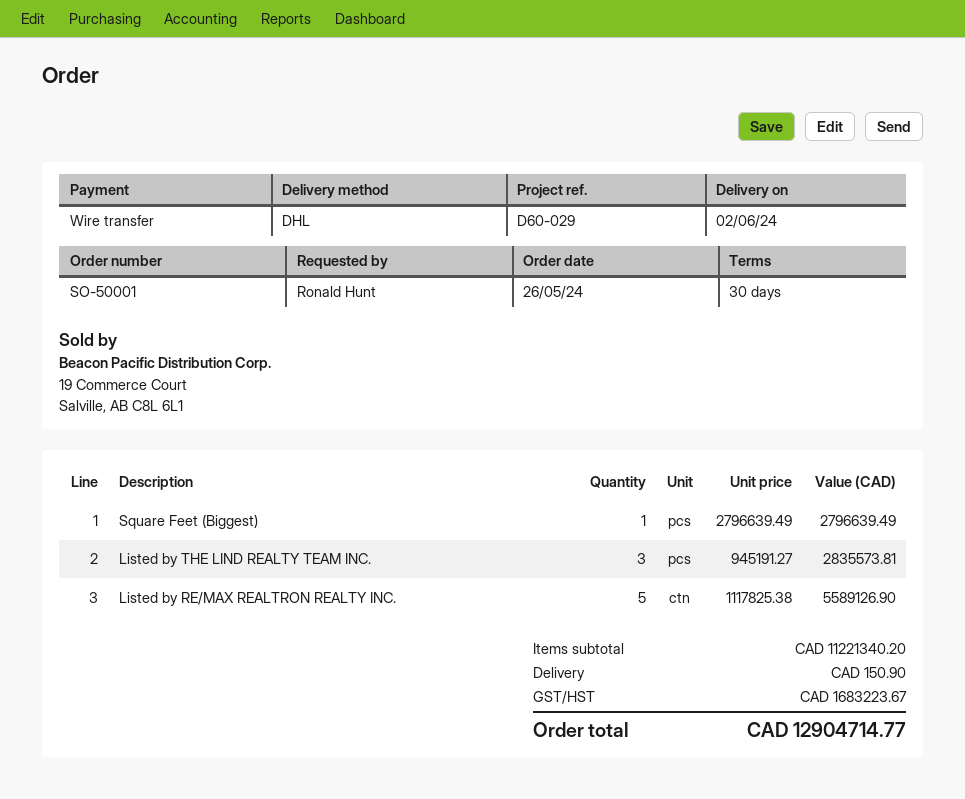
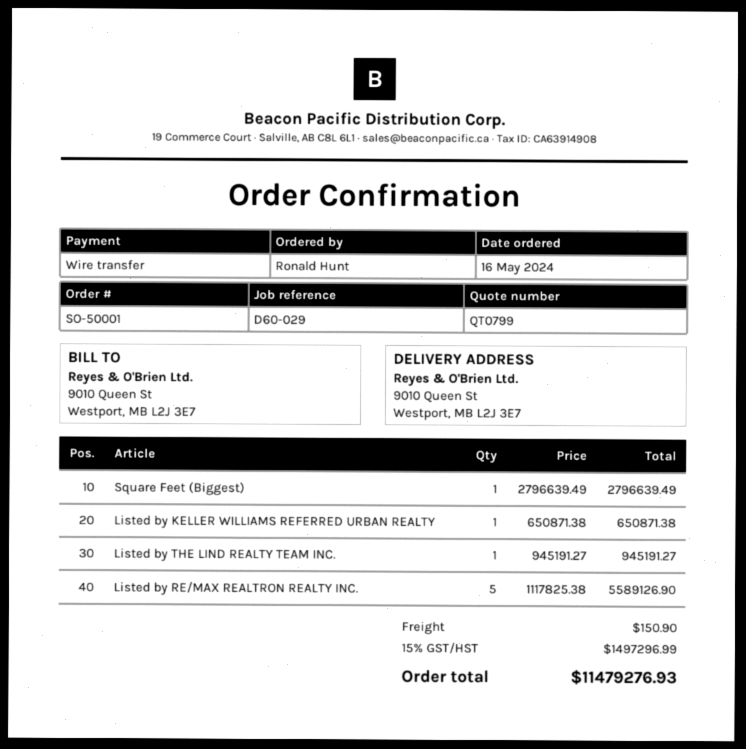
order date: 2024-05-26 -> 2024-05-16
Listed by THE LIND REALTY TEAM INC.: 3 x 945191.27 = 2835573.81 -> 1 x 945191.27 = 945191.27
Listed by KELLER WILLIAMS REFERRED URBAN REALTY: none -> 1 x 650871.38 = 650871.38
tax: 1683223.67 -> 1497296.99
total: 12904714.77 -> 11479276.93

